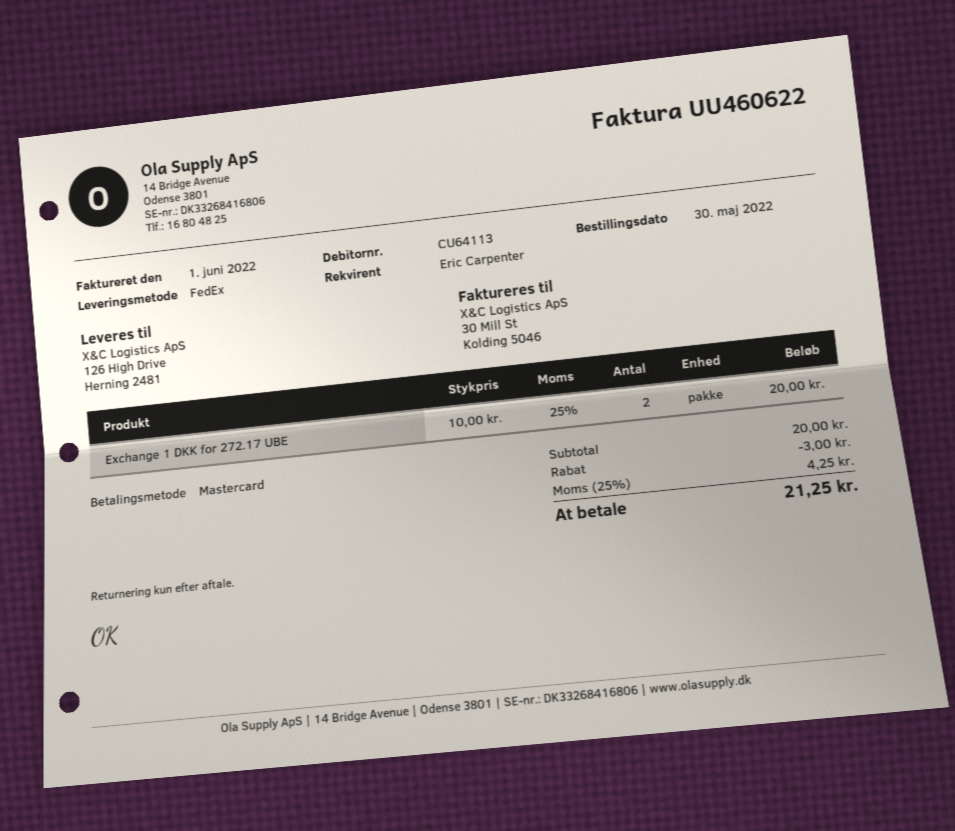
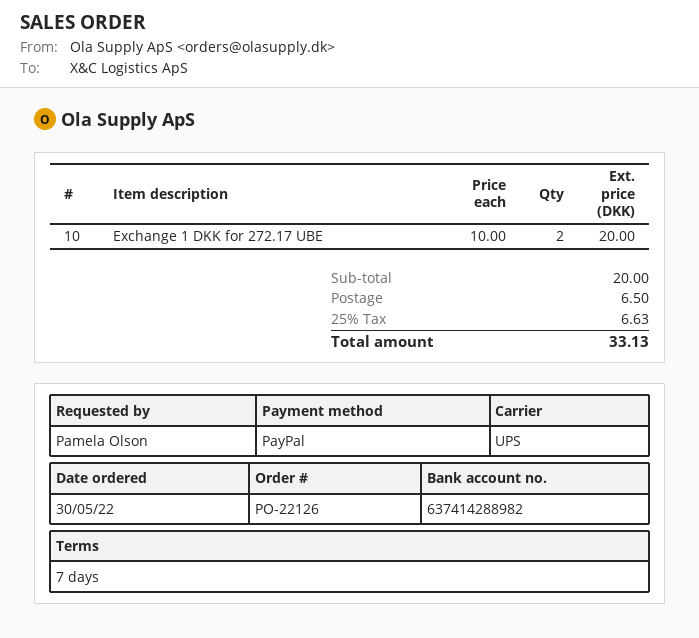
ordered by: Eric Carpenter -> Pamela Olson
payment method: Mastercard -> PayPal
shipping method: FedEx -> UPS
discount: 3.00 -> none
shipping: none -> 6.50
tax: 25% = 4.25 -> 25% = 6.63
total: 21.25 -> 33.13

